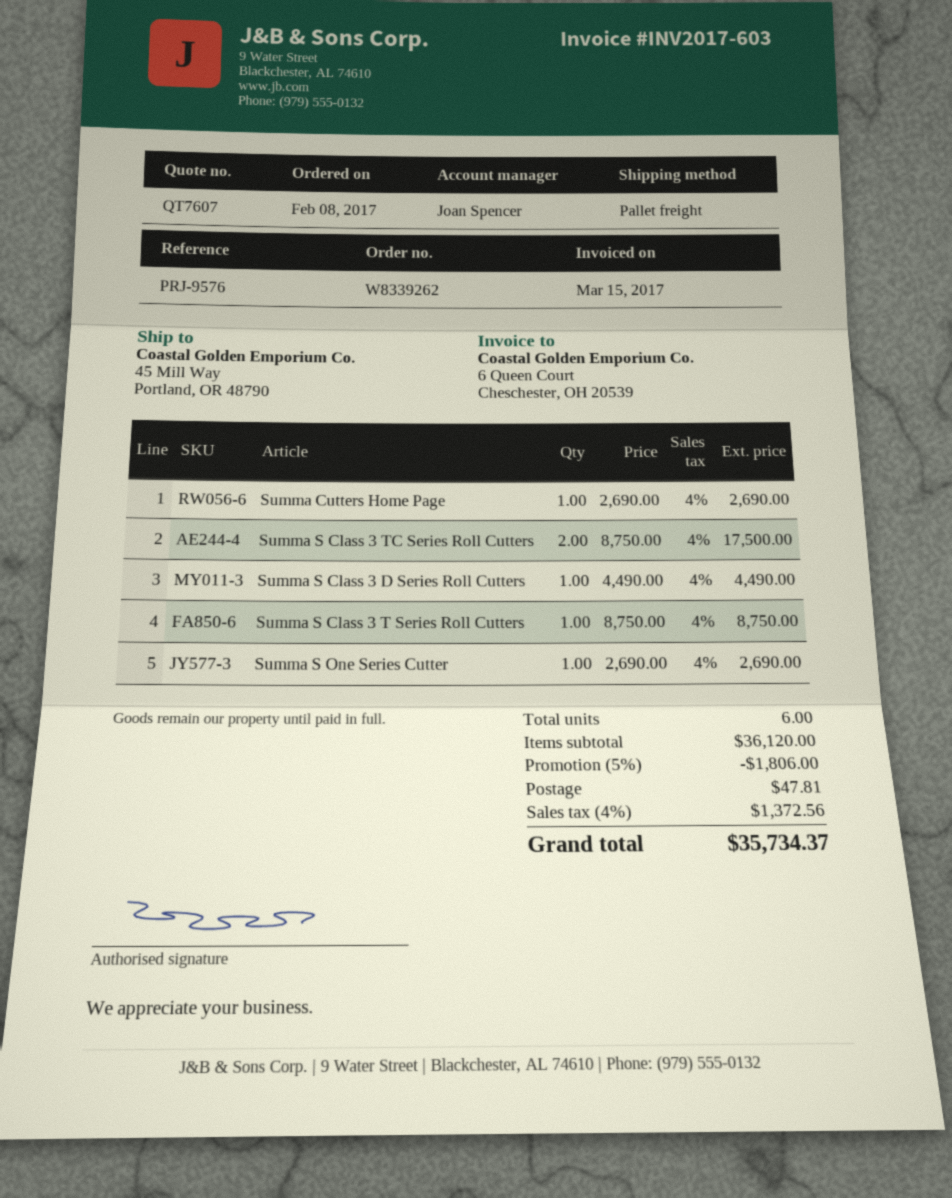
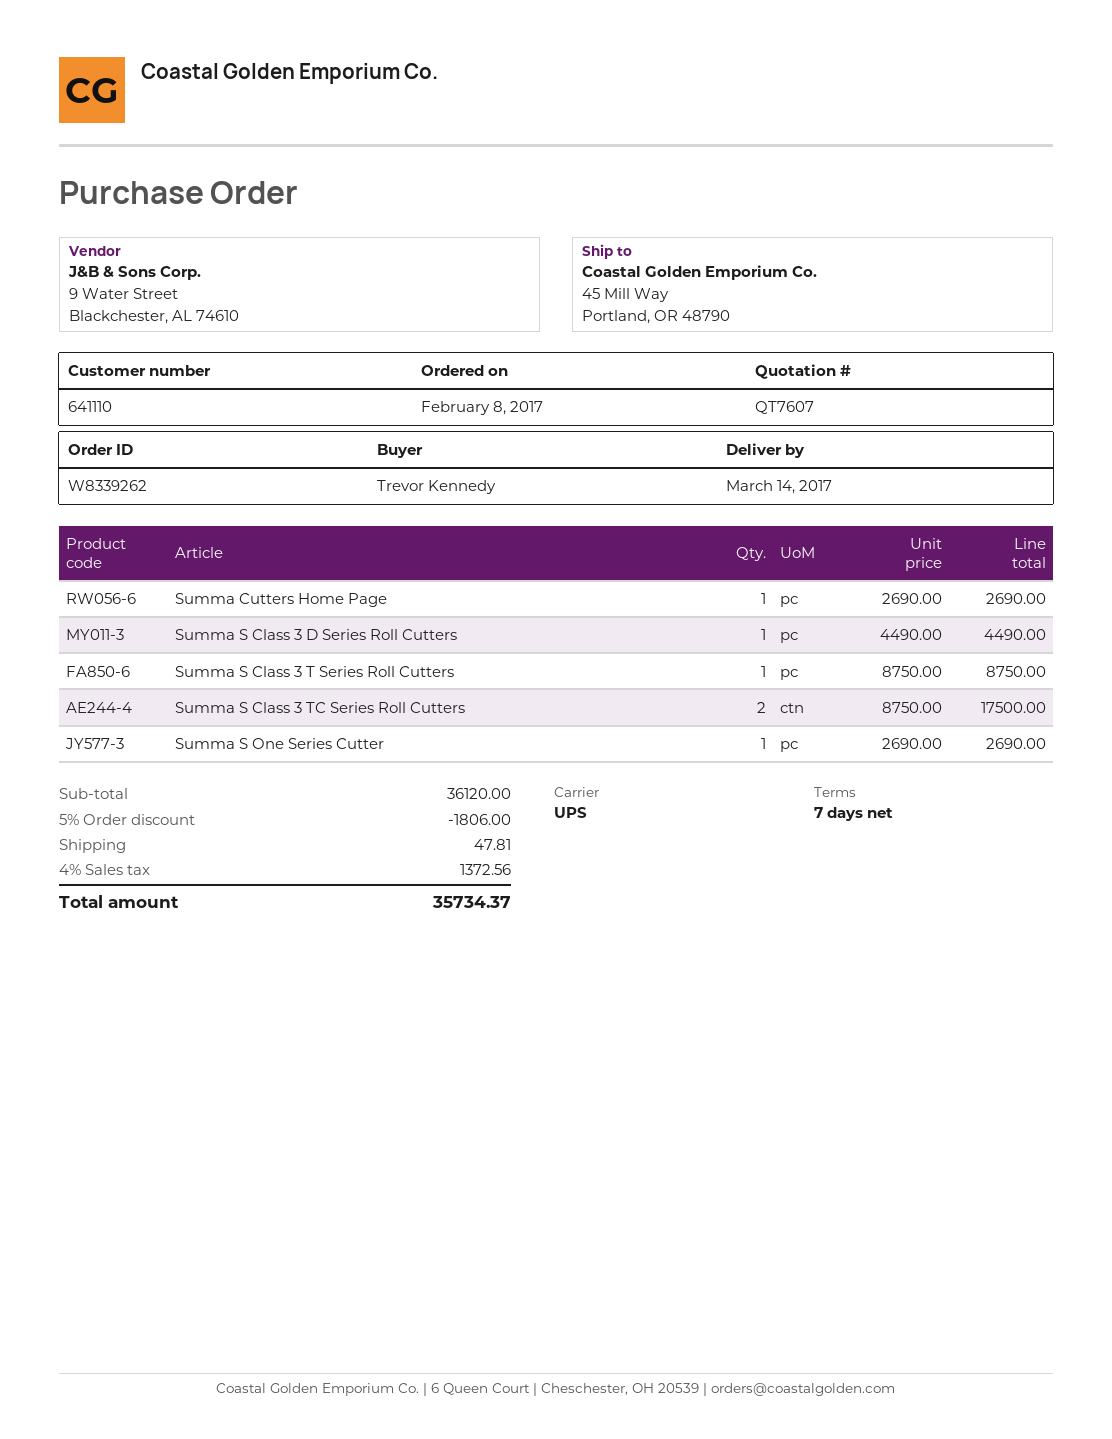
shipping method: pallet freight -> UPS

